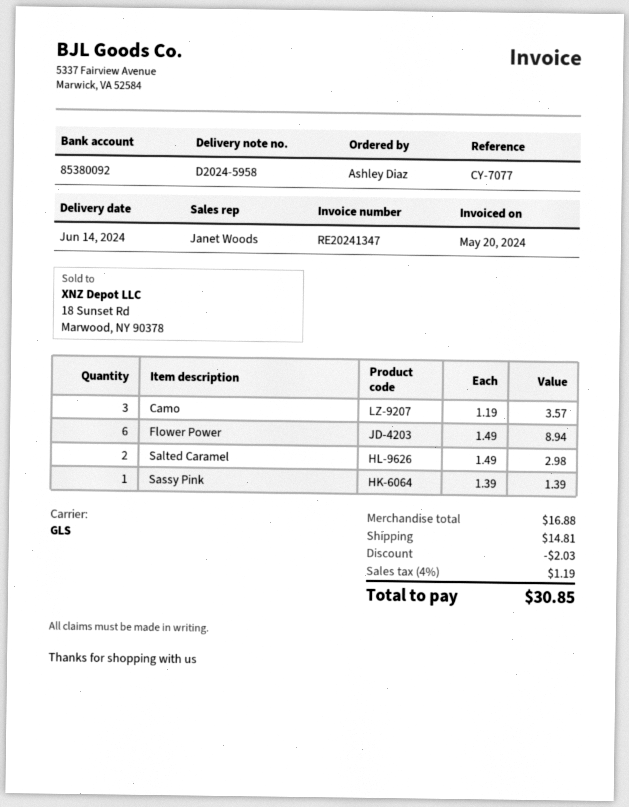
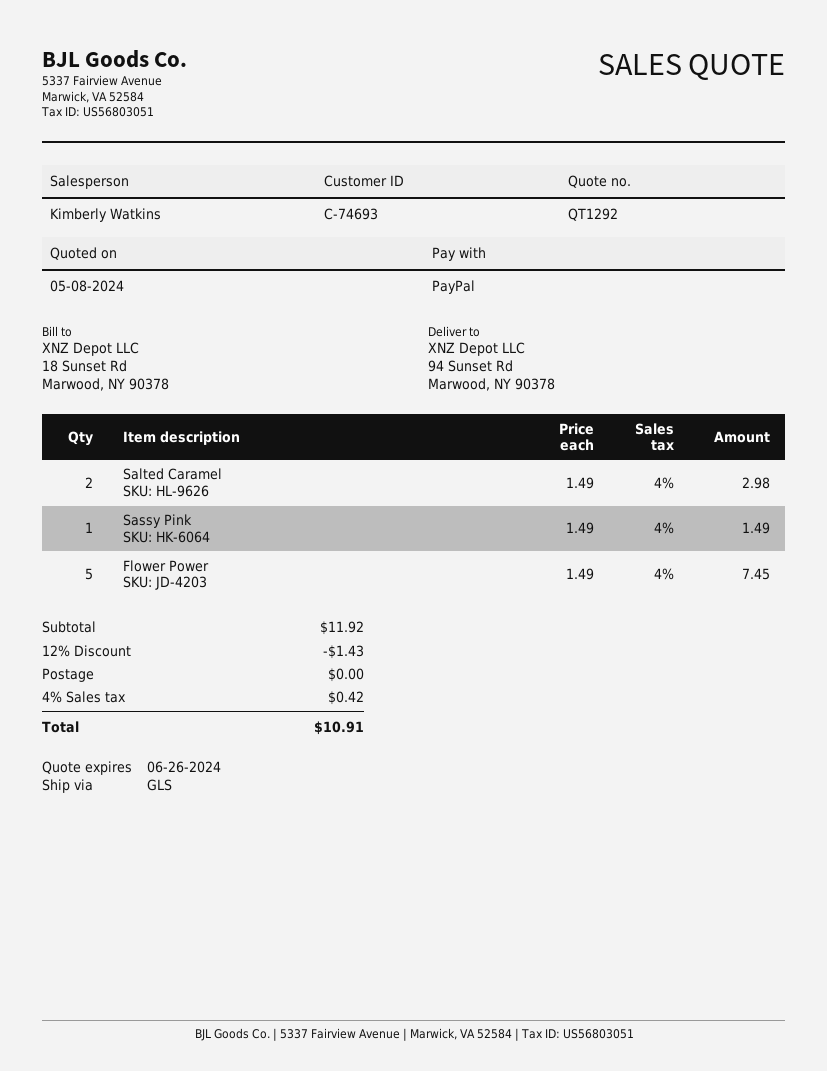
sales rep: Janet Woods -> Kimberly Watkins
Camo: 3 x 1.19 = 3.57 -> none
Flower Power: 6 x 1.49 = 8.94 -> 5 x 1.49 = 7.45
Sassy Pink: 1 x 1.39 = 1.39 -> 1 x 1.49 = 1.49
subtotal: 16.88 -> 11.92
discount: 2.03 -> 1.43
shipping: 14.81 -> 0.00
tax: 4% = 1.19 -> 4% = 0.42
total: 30.85 -> 10.91

